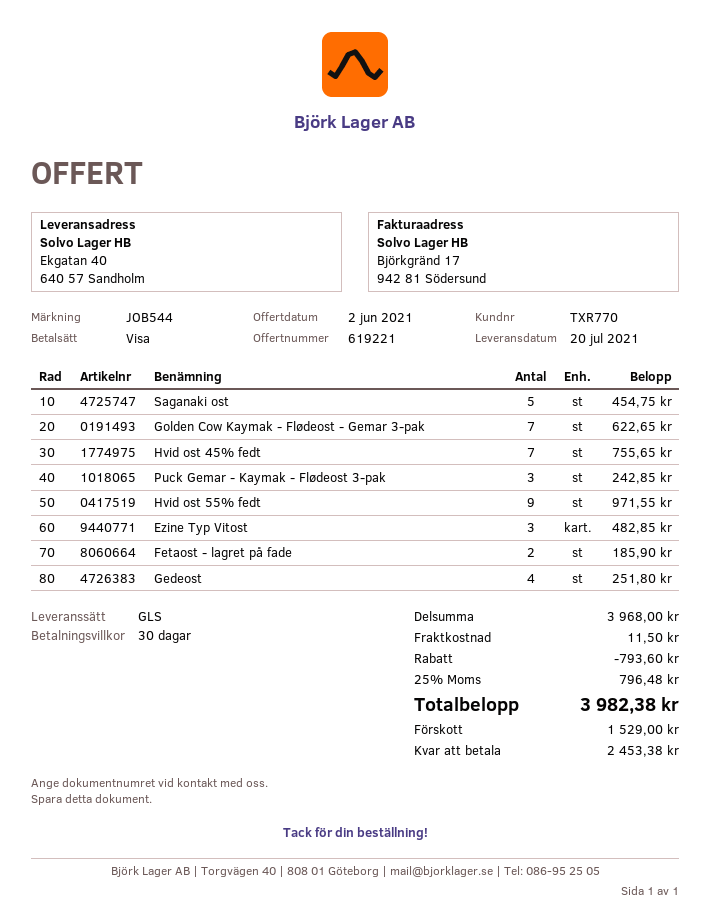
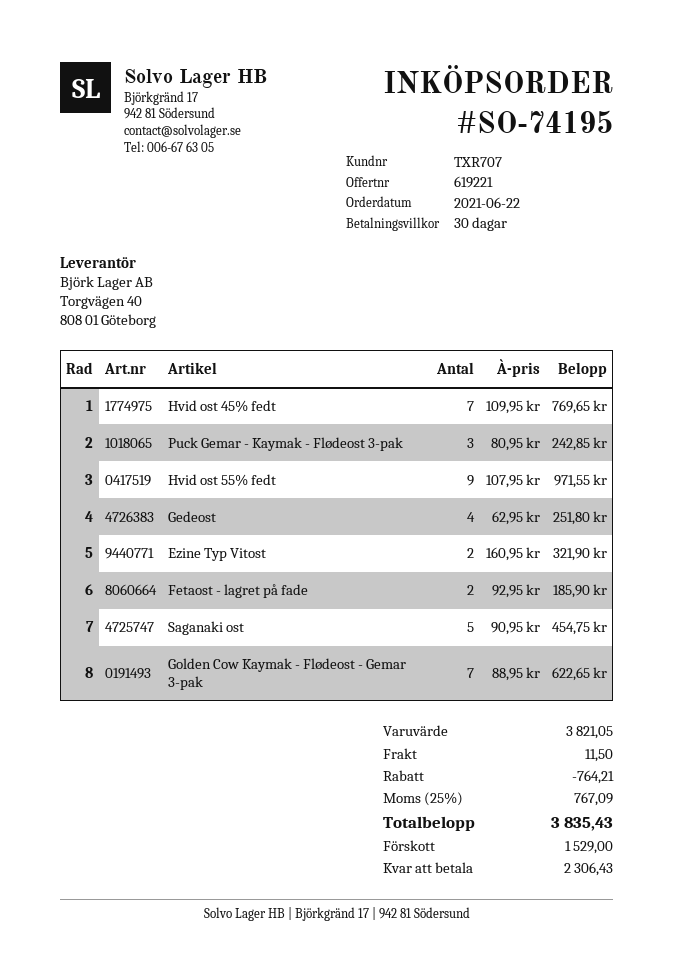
customer number: TXR770 -> TXR707
Hvid ost 45% fedt: 7 for 755.65 -> 7 for 769.65
Ezine Typ Vitost: 3 for 482.85 -> 2 for 321.90
subtotal: 3968.00 -> 3821.05
discount: 793.60 -> 764.21
tax: 25% = 796.48 -> 25% = 767.09
total: 3982.38 -> 3835.43
balance: 2453.38 -> 2306.43

